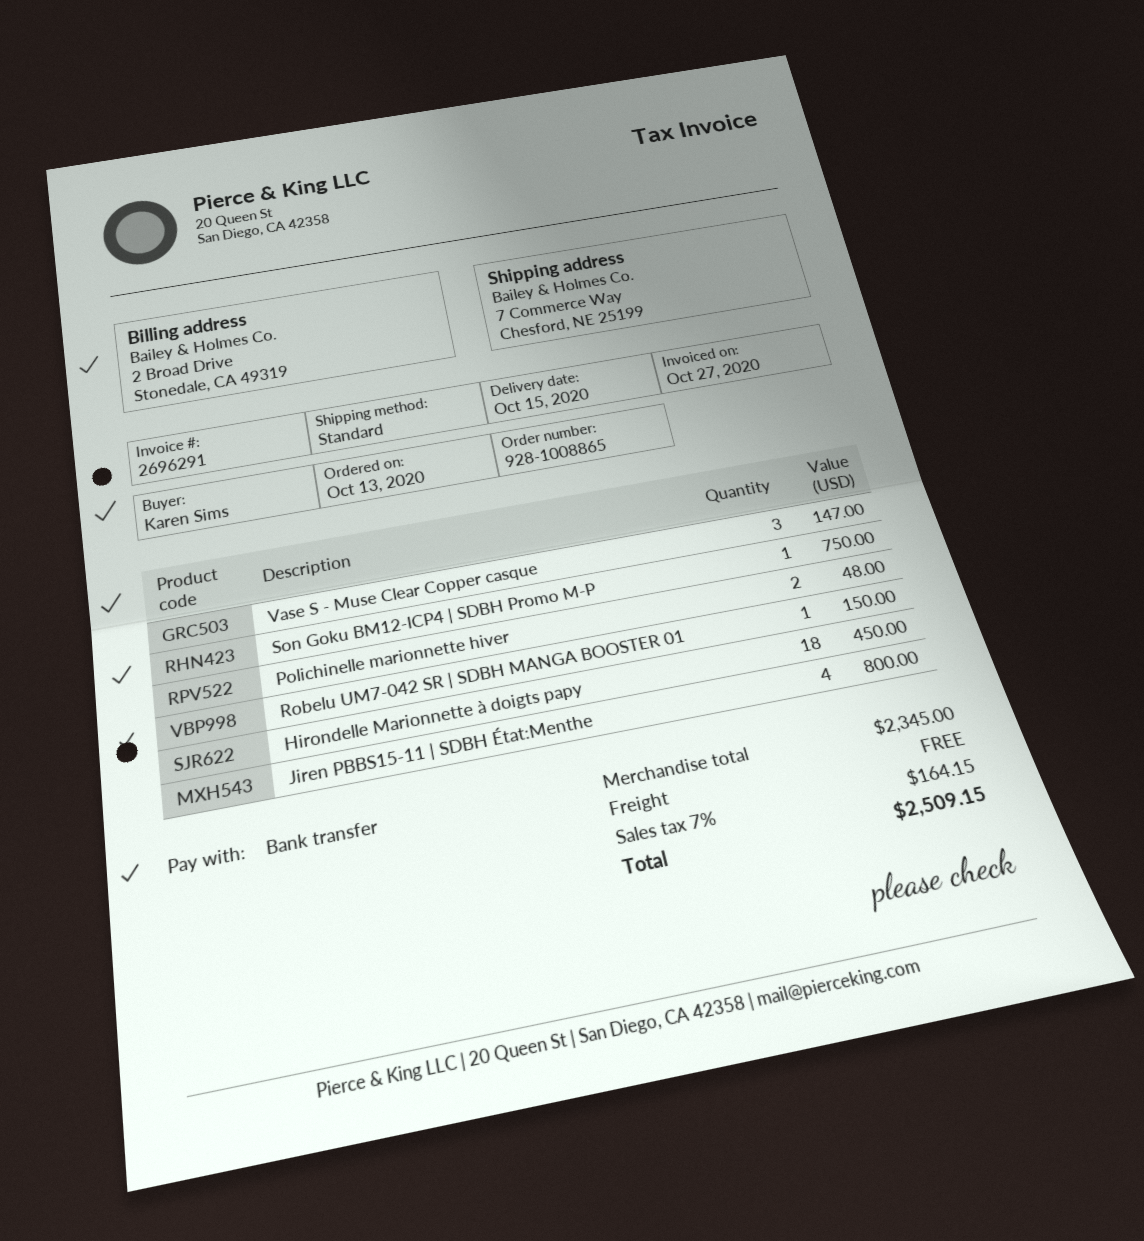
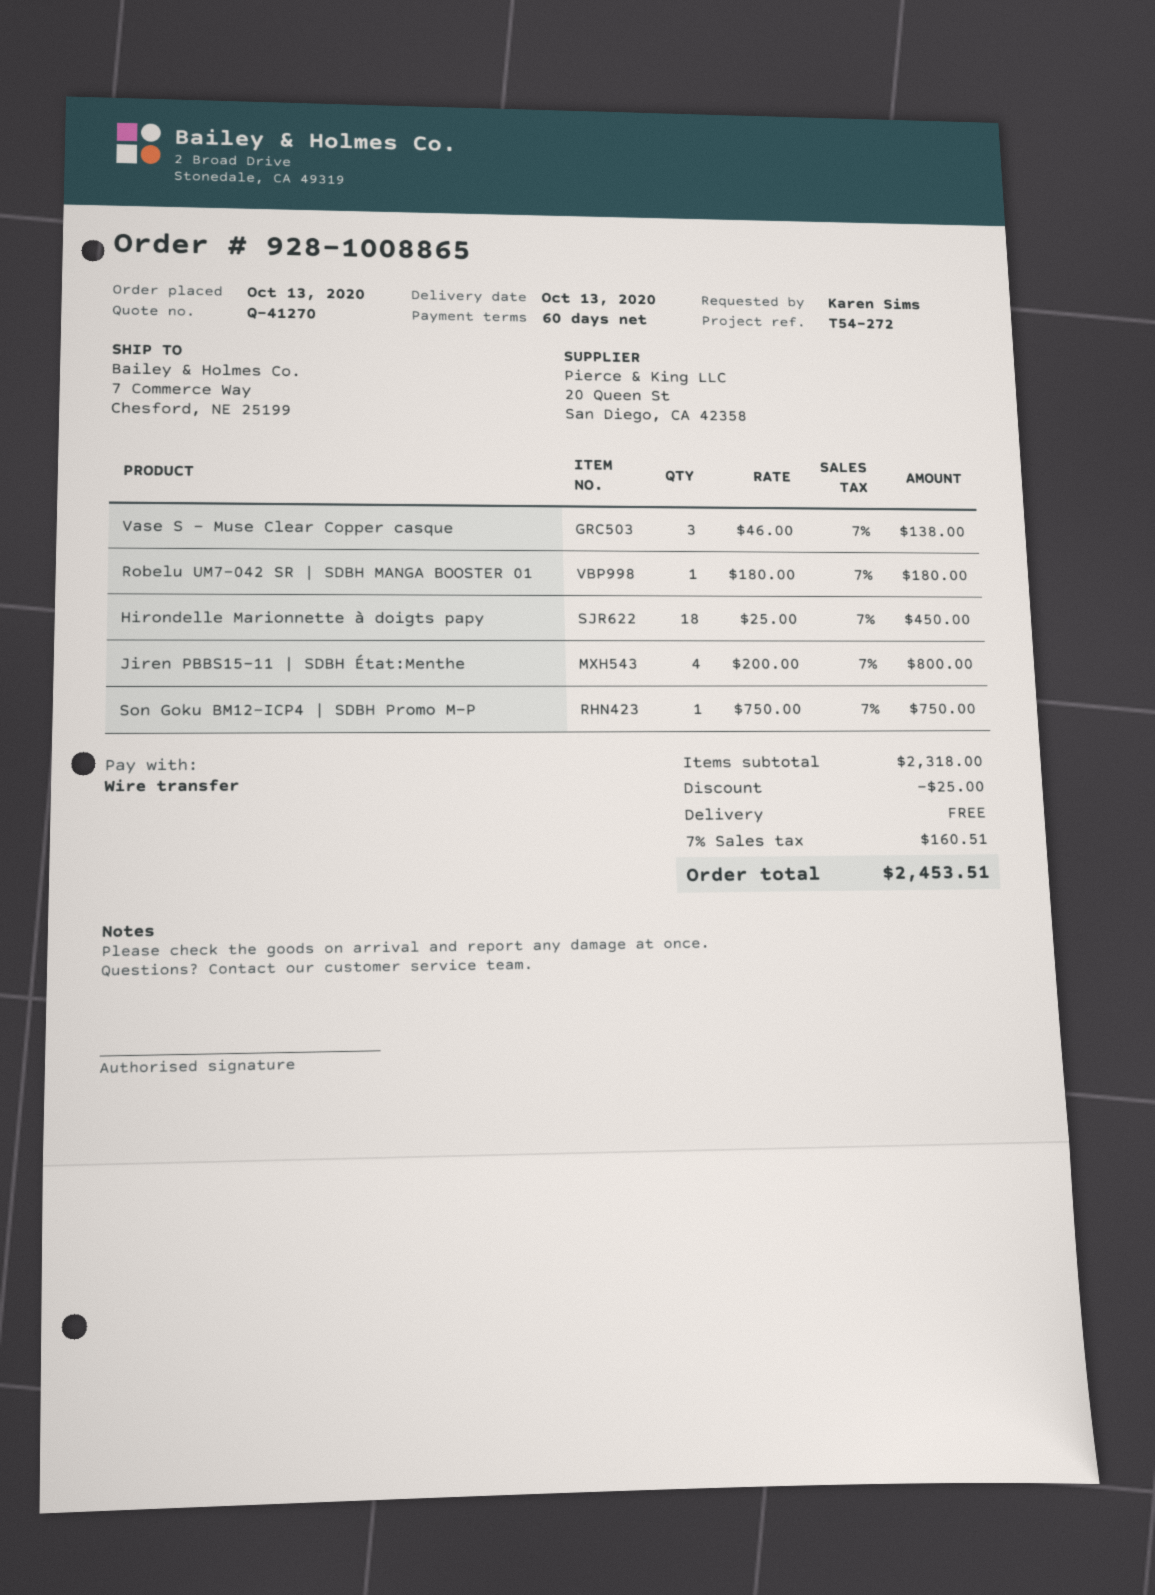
delivery date: 2020-10-15 -> 2020-10-13
Vase S - Muse Clear Copper casque: 3 for 147.00 -> 3 for 138.00
Polichinelle marionnette hiver: 2 for 48.00 -> none
Robelu UM7-042 SR | SDBH MANGA BOOSTER 01: 1 for 150.00 -> 1 for 180.00
subtotal: 2345.00 -> 2318.00
discount: none -> 25.00
tax: 7% = 164.15 -> 7% = 160.51
total: 2509.15 -> 2453.51

